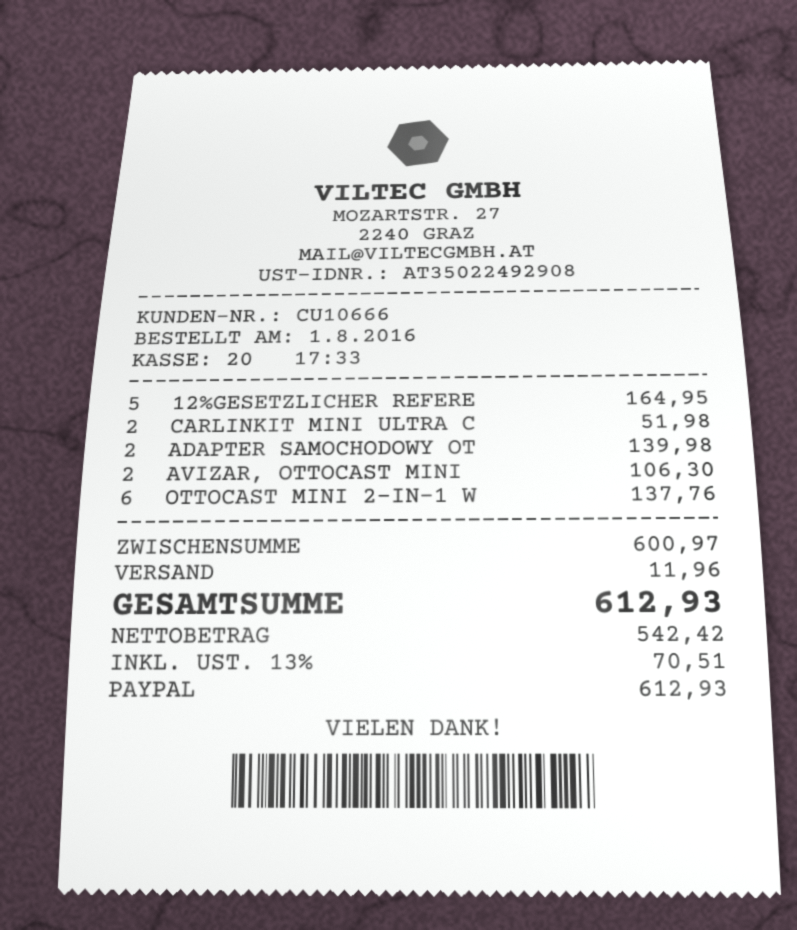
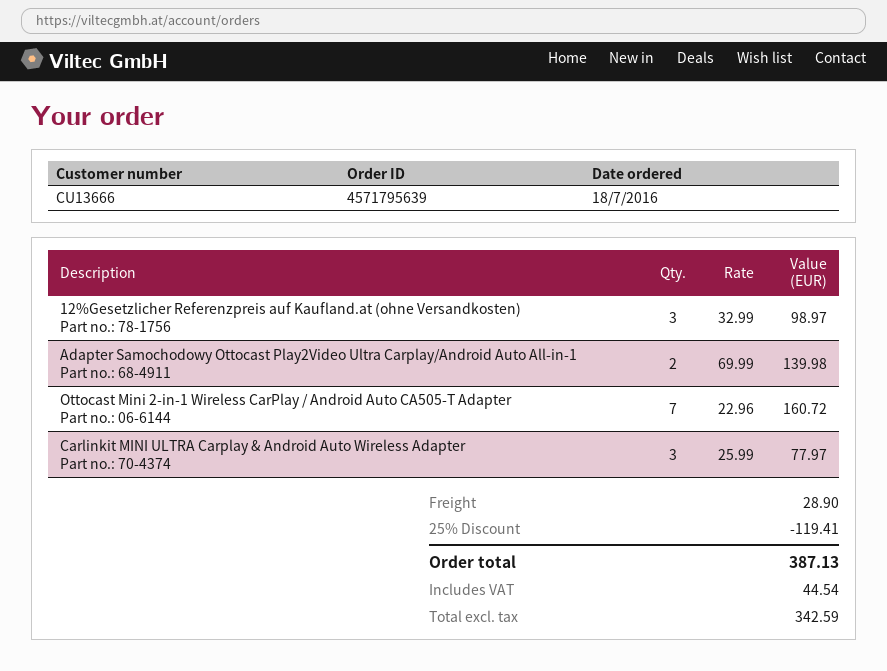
order date: 2016-08-01 -> 2016-07-18
customer number: CU10666 -> CU13666
12%GESETZLICHER REFERE: 5 for 164.95 -> 3 for 98.97
CARLINKIT MINI ULTRA C: 2 for 51.98 -> 3 for 77.97
AVIZAR, OTTOCAST MINI: 2 for 106.30 -> none
OTTOCAST MINI 2-IN-1 W: 6 for 137.76 -> 7 for 160.72
discount: none -> 25% = 119.41
shipping: 11.96 -> 28.90
net: 542.42 -> 342.59
tax: 70.51 -> 44.54
total: 612.93 -> 387.13

